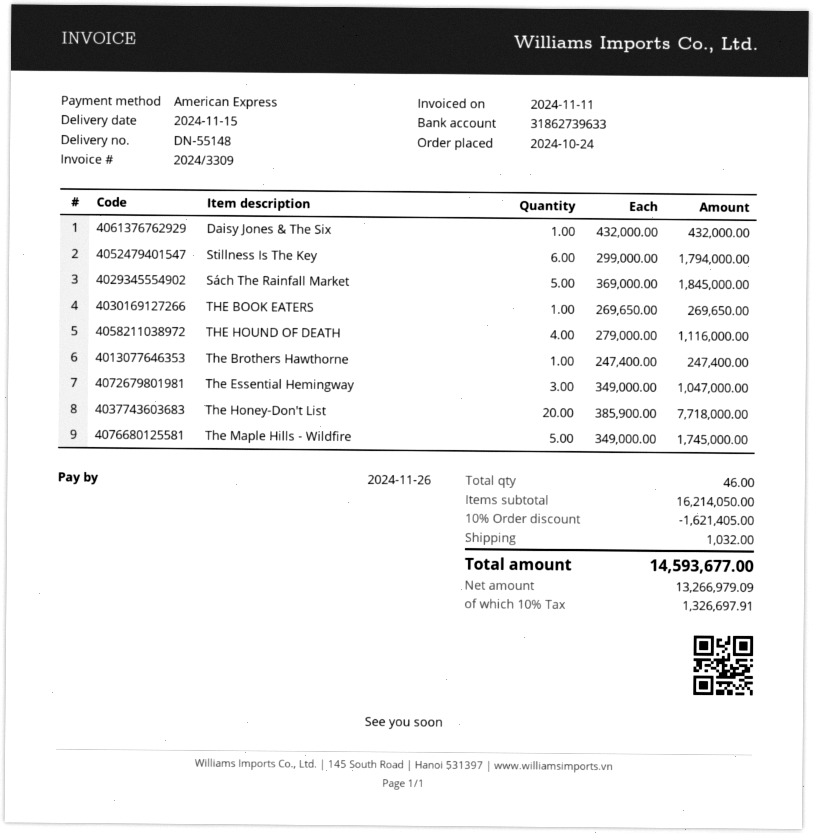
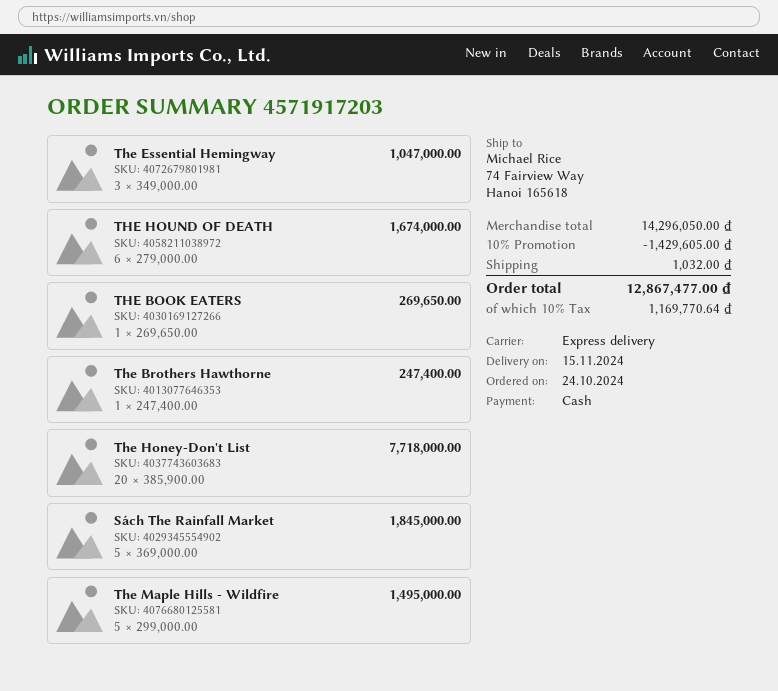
payment method: American Express -> cash
Daisy Jones & The Six: 1 x 432000.00 = 432000.00 -> none
Stillness Is The Key: 6 x 299000.00 = 1794000.00 -> none
THE HOUND OF DEATH: 4 x 279000.00 = 1116000.00 -> 6 x 279000.00 = 1674000.00
The Maple Hills - Wildfire: 5 x 349000.00 = 1745000.00 -> 5 x 299000.00 = 1495000.00
subtotal: 16214050.00 -> 14296050.00
discount: 10% = 1621405.00 -> 10% = 1429605.00
tax: 10% = 1326697.91 -> 10% = 1169770.64
total: 14593677.00 -> 12867477.00

